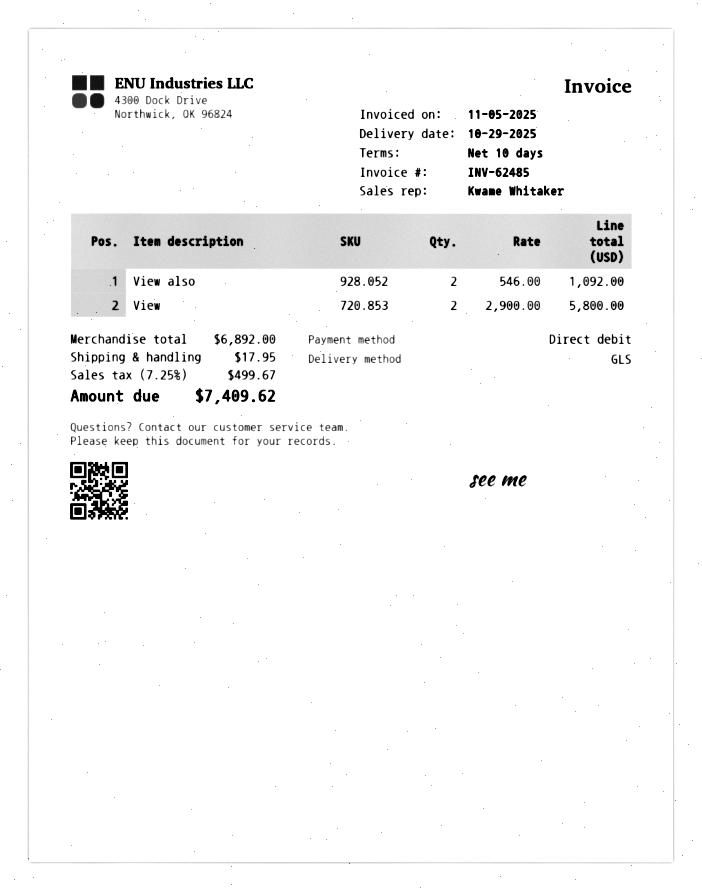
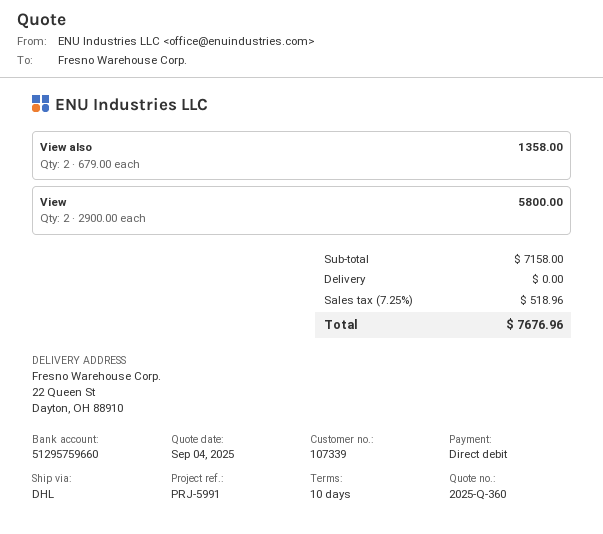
shipping method: GLS -> DHL
View also: 2 x 546.00 = 1092.00 -> 2 x 679.00 = 1358.00
subtotal: 6892.00 -> 7158.00
shipping: 17.95 -> 0.00
tax: 7.25% = 499.67 -> 7.25% = 518.96
total: 7409.62 -> 7676.96

